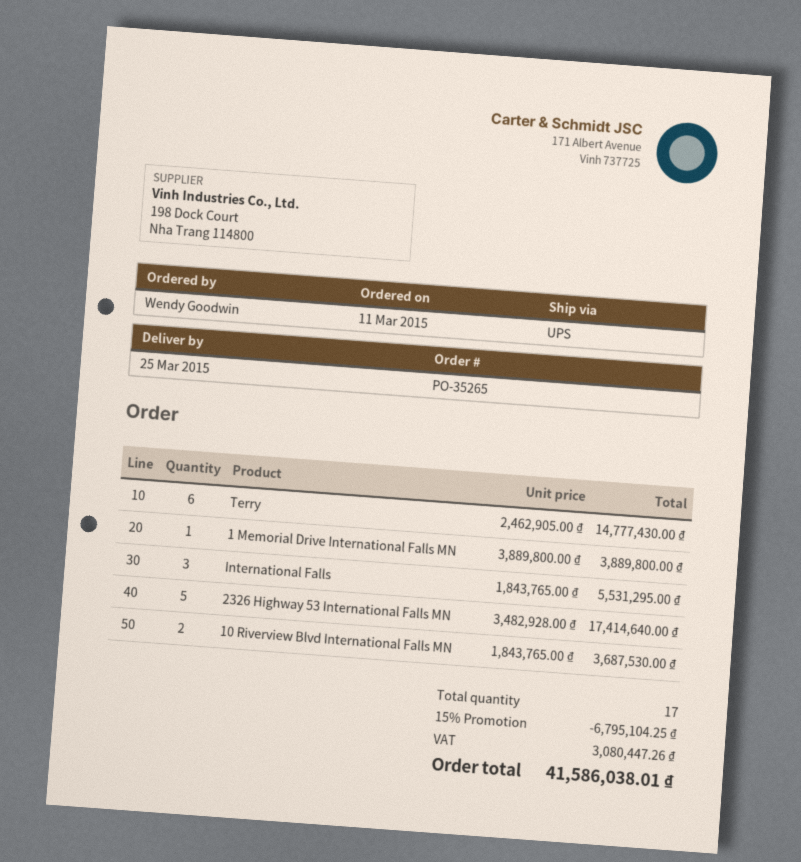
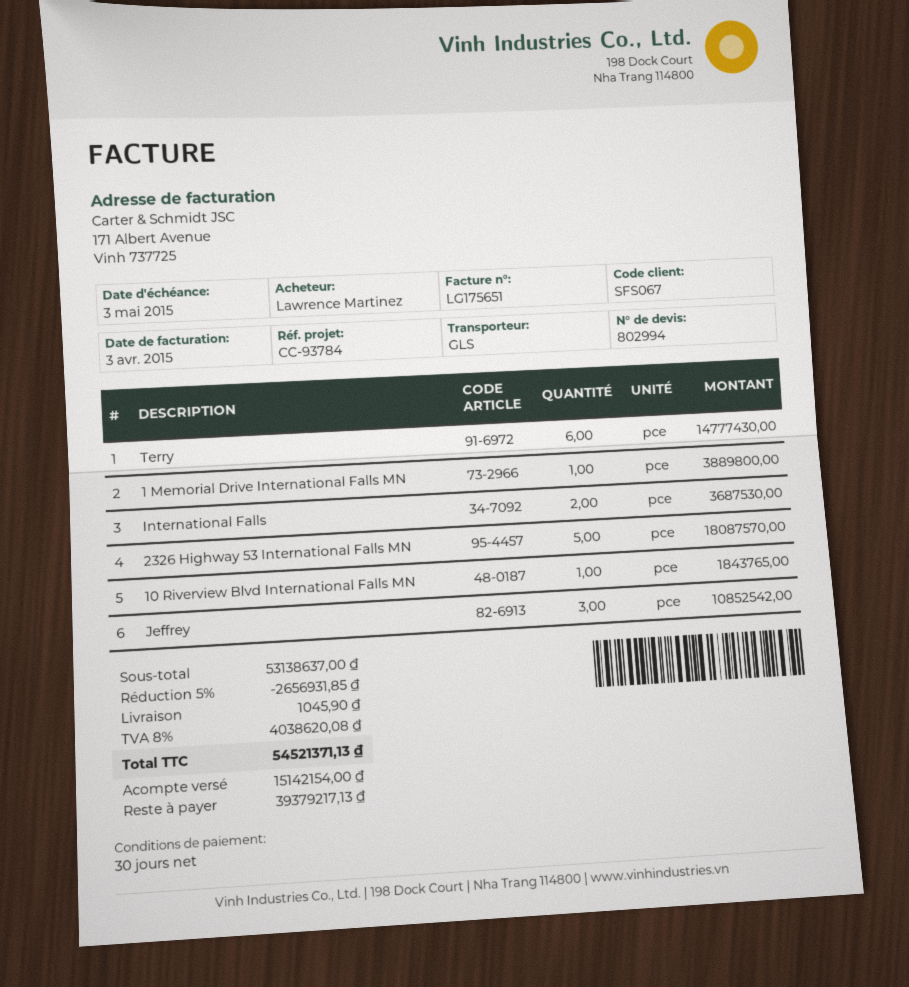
ordered by: Wendy Goodwin -> Lawrence Martinez
shipping method: UPS -> GLS
International Falls: 3 for 5531295.00 -> 2 for 3687530.00
2326 Highway 53 International Falls MN: 5 for 17414640.00 -> 5 for 18087570.00
10 Riverview Blvd International Falls MN: 2 for 3687530.00 -> 1 for 1843765.00
Jeffrey: none -> 3 for 10852542.00
discount: 15% = 6795104.25 -> 5% = 2656931.85
shipping: none -> 1045.90
tax: 3080447.26 -> 4038620.08
total: 41586038.01 -> 54521371.13

